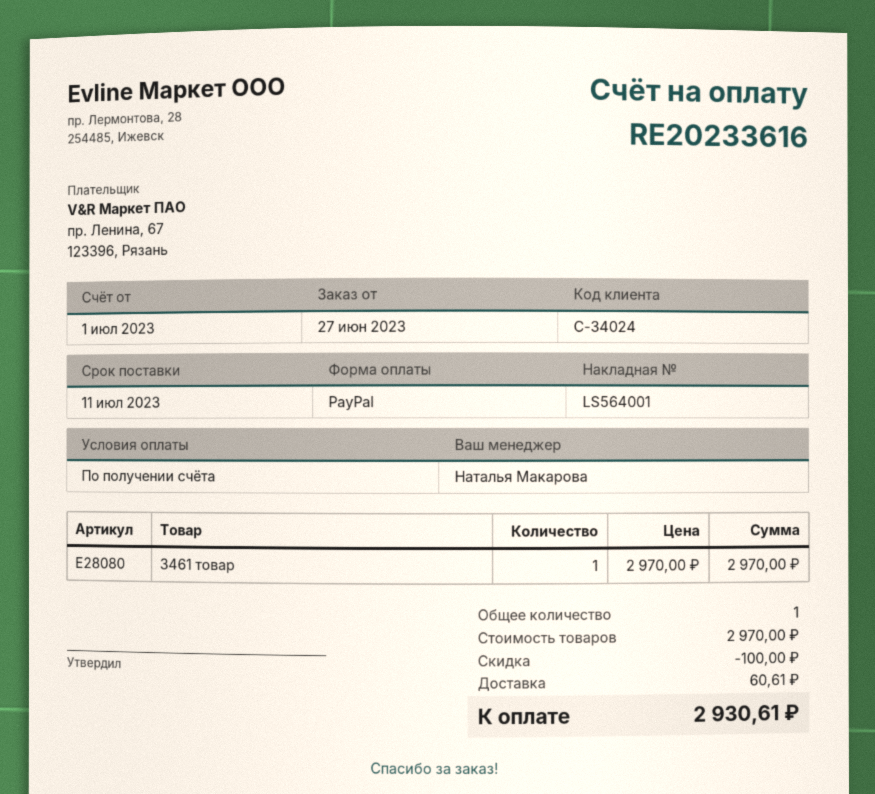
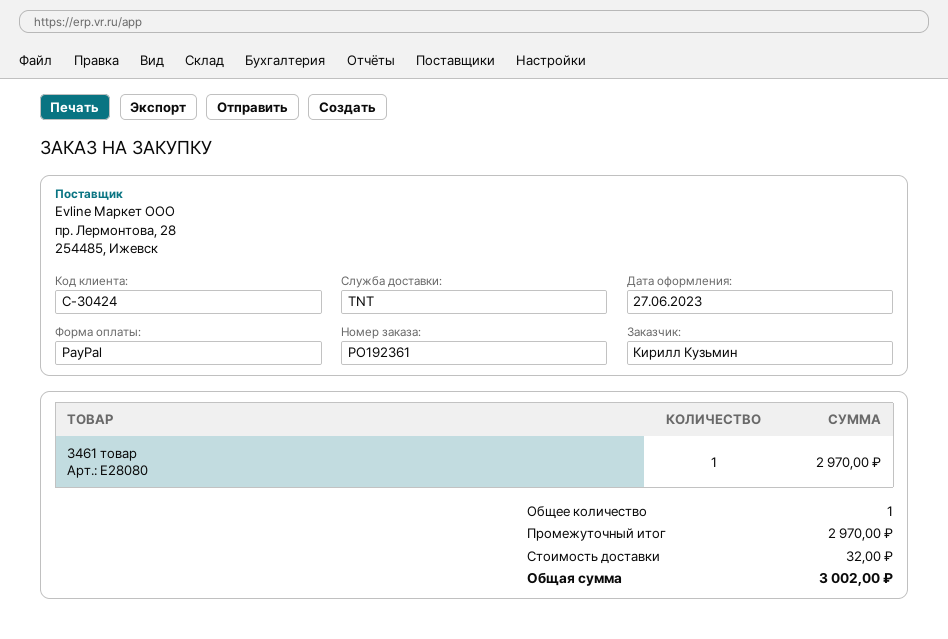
customer number: C-34024 -> C-30424
discount: 100.00 -> none
shipping: 60.61 -> 32.00
total: 2930.61 -> 3002.00

